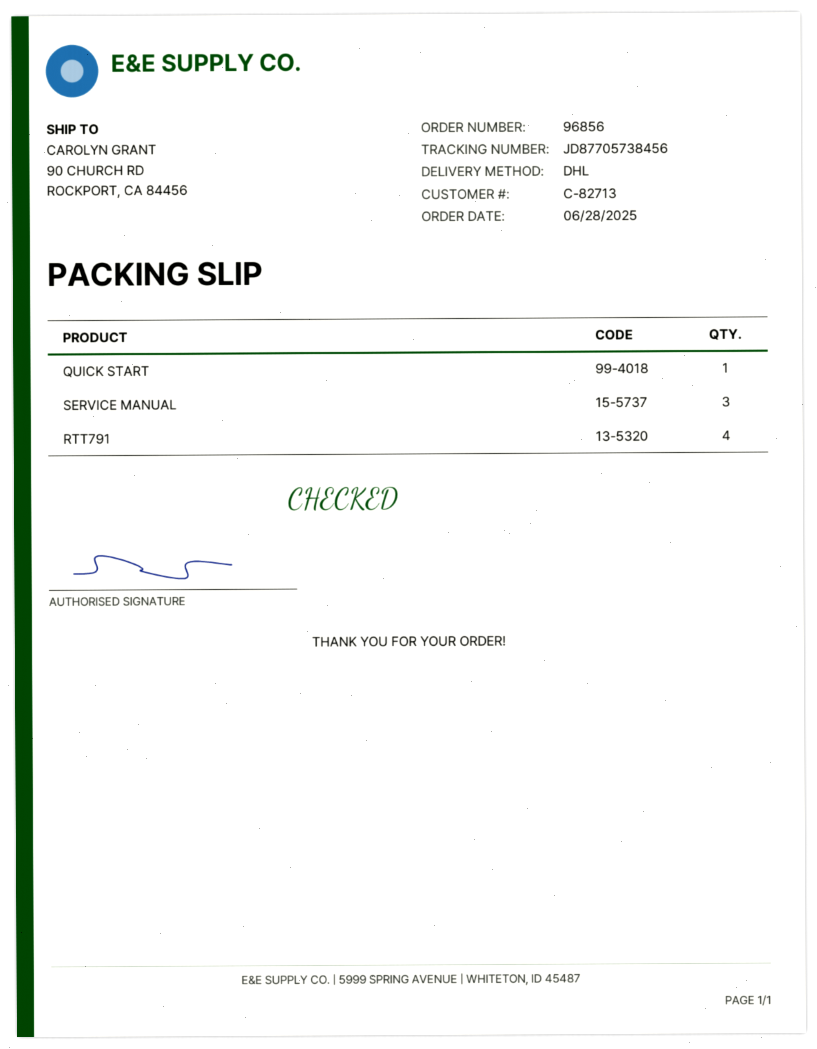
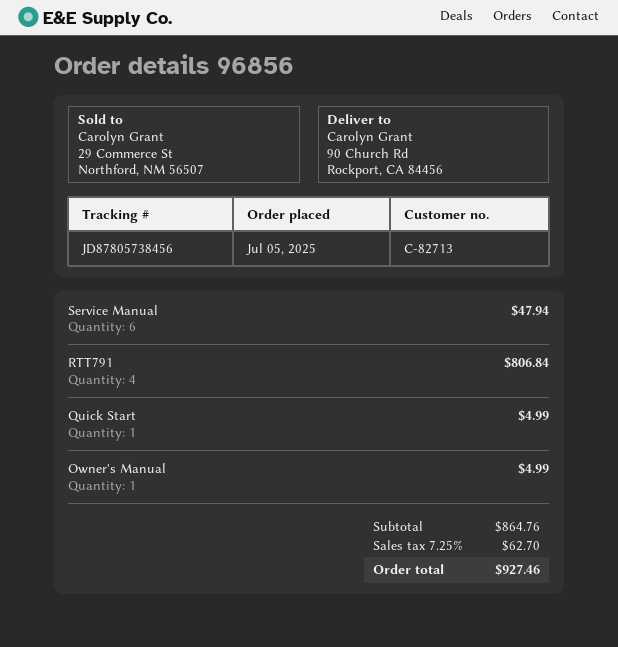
order date: 2025-06-28 -> 2025-07-05
tracking number: JD87705738456 -> JD87805738456
SERVICE MANUAL: 3 -> 6
Owner's Manual: none -> 1

